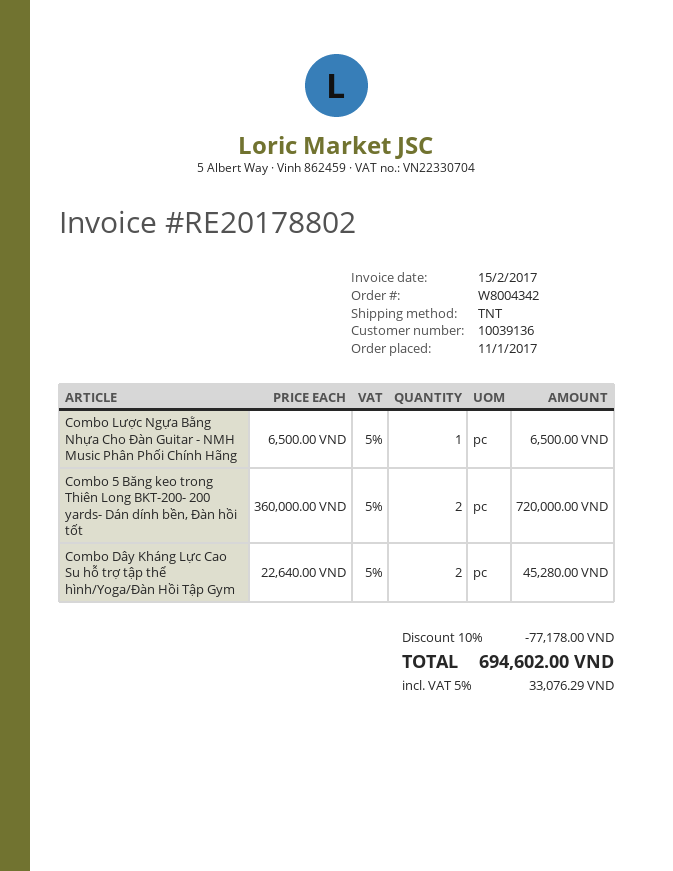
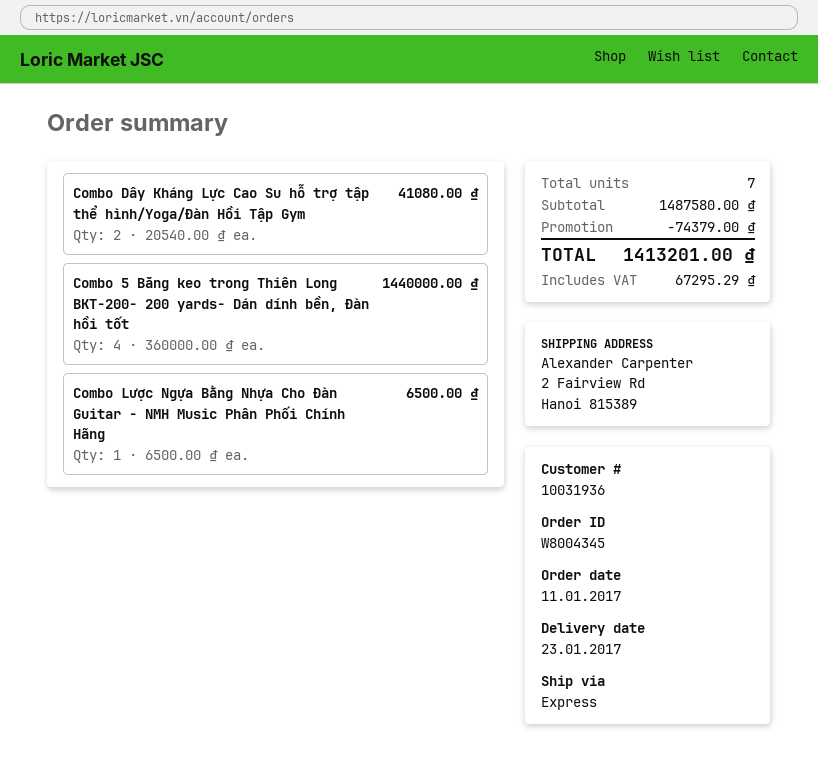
order number: W8004342 -> W8004345
customer number: 10039136 -> 10031936
shipping method: TNT -> express
Combo 5 Băng keo trong Thiên Long BKT-200- 200 yards- Dán dính bền, Đàn hồi tốt: 2 x 360000.00 = 720000.00 -> 4 x 360000.00 = 1440000.00
Combo Dây Kháng Lực Cao Su hỗ trợ tập thể hình/Yoga/Đàn Hồi Tập Gym: 2 x 22640.00 = 45280.00 -> 2 x 20540.00 = 41080.00
discount: 77178.00 -> 74379.00
tax: 33076.29 -> 67295.29
total: 694602.00 -> 1413201.00

